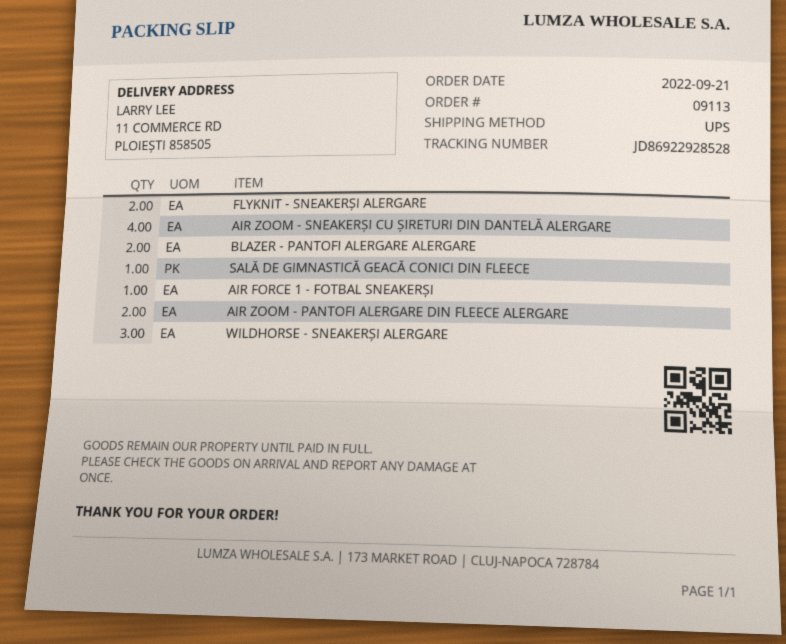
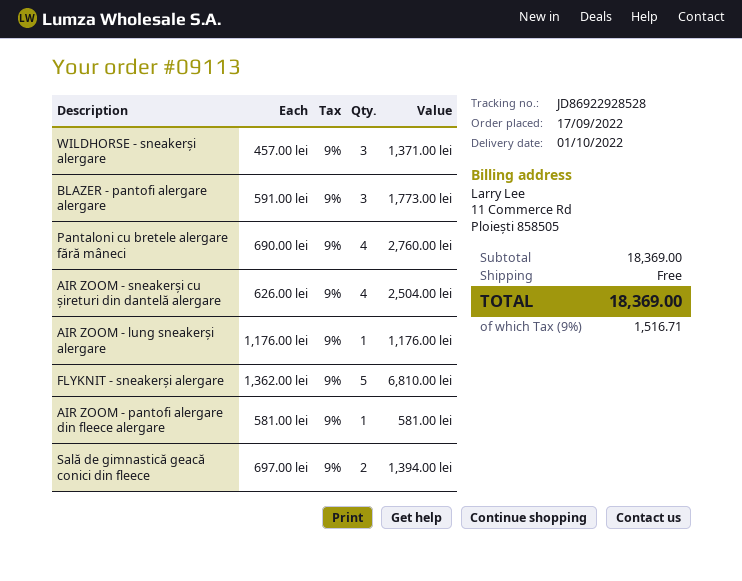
order date: 2022-09-21 -> 2022-09-17
FLYKNIT - SNEAKERȘI ALERGARE: 2 -> 5
BLAZER - PANTOFI ALERGARE ALERGARE: 2 -> 3
SALĂ DE GIMNASTICĂ GEACĂ CONICI DIN FLEECE: 1 -> 2
AIR FORCE 1 - FOTBAL SNEAKERȘI: 1 -> none
AIR ZOOM - PANTOFI ALERGARE DIN FLEECE ALERGARE: 2 -> 1
Pantaloni cu bretele alergare fără mâneci: none -> 4
AIR ZOOM - lung sneakerși alergare: none -> 1

